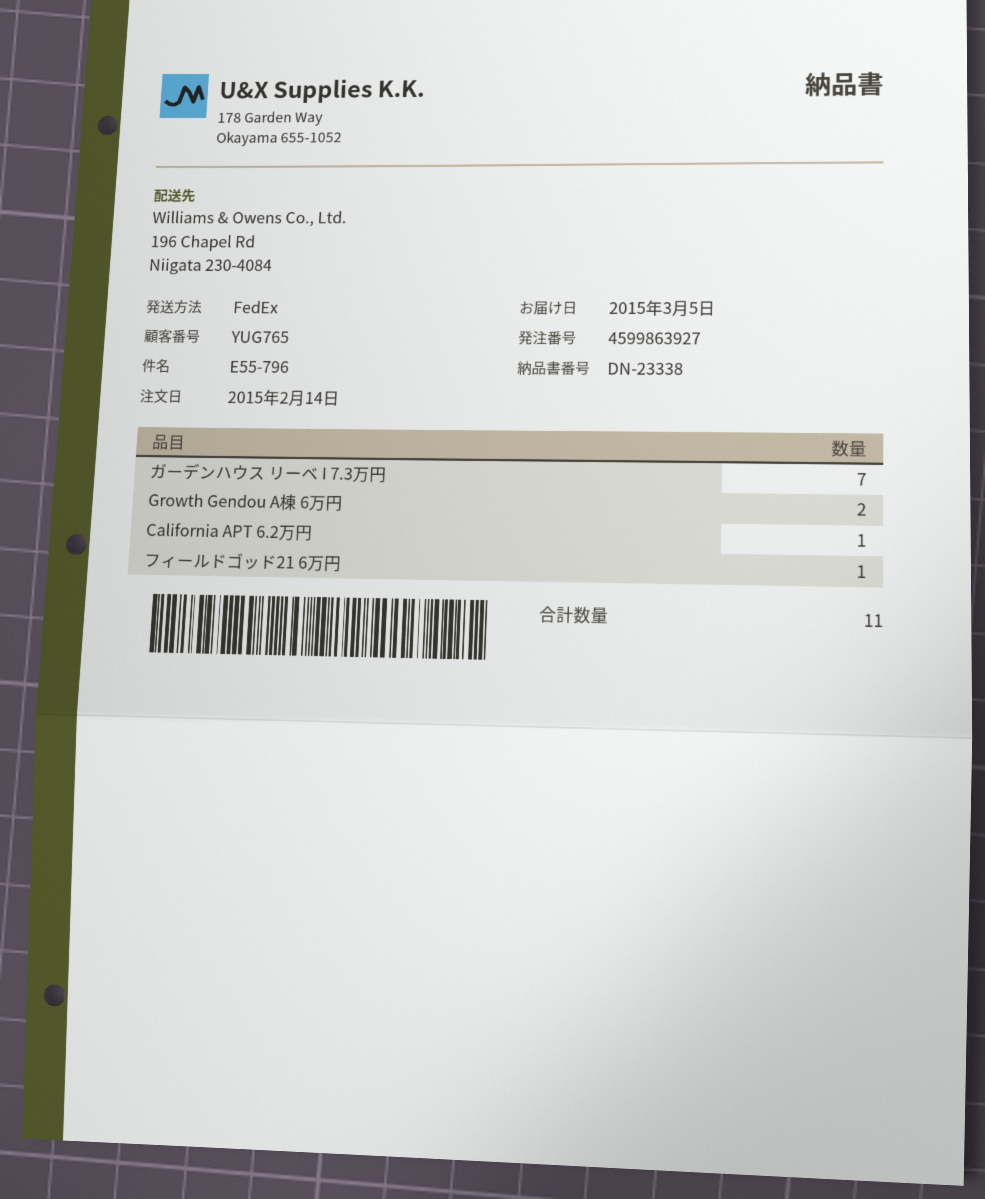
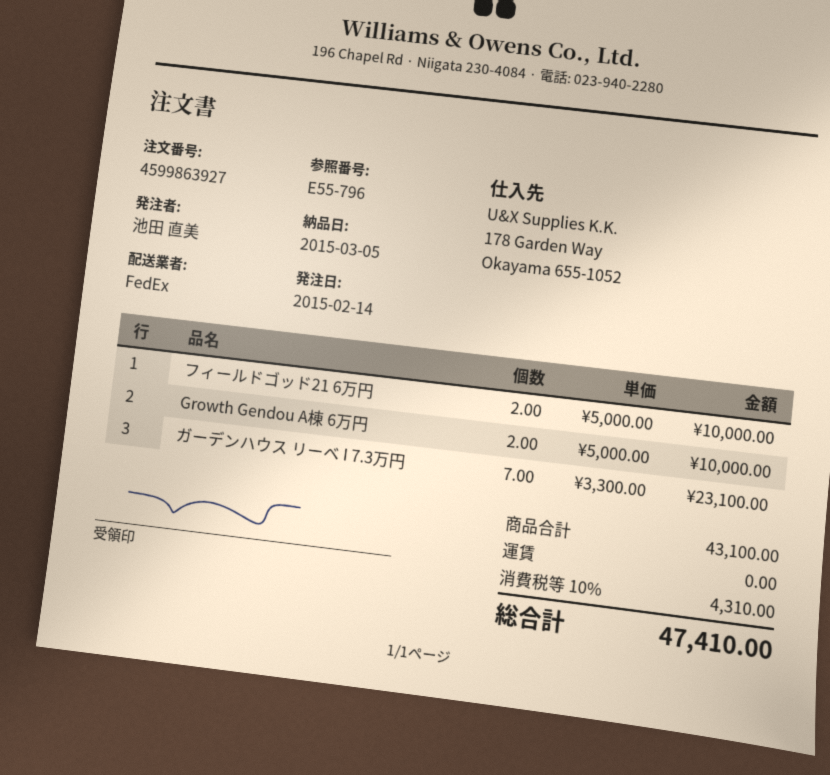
California APT 6.2万円: 1 -> none
フィールドゴッド21 6万円: 1 -> 2

